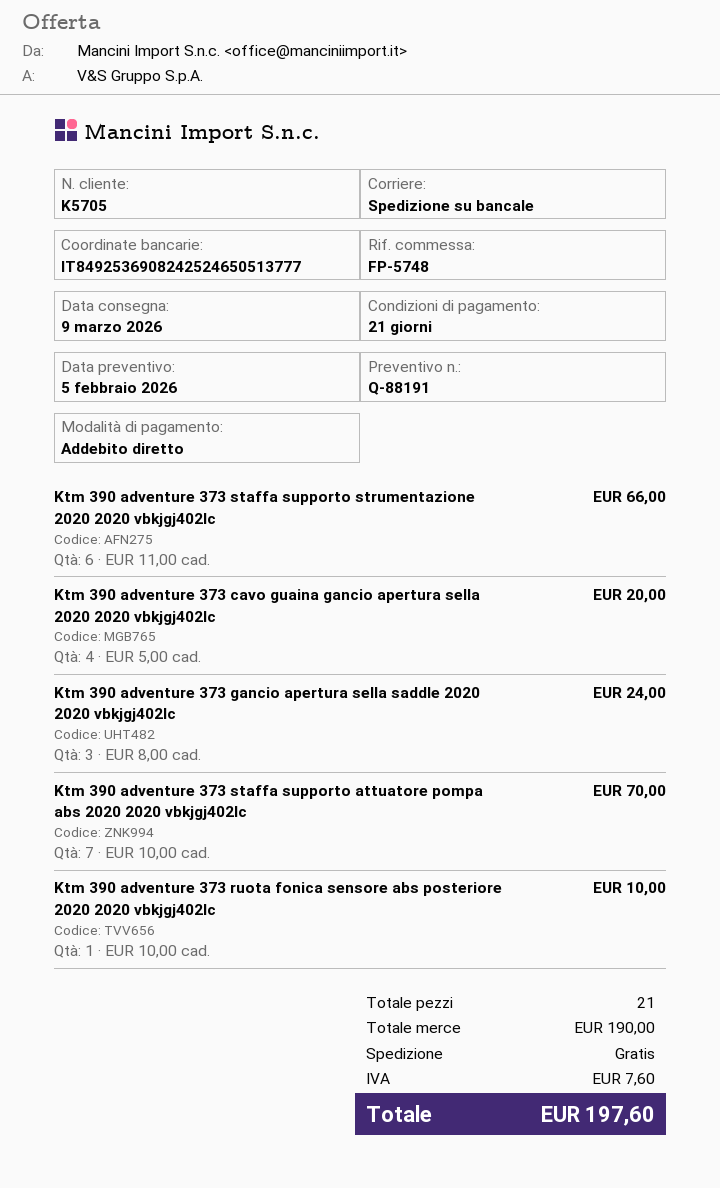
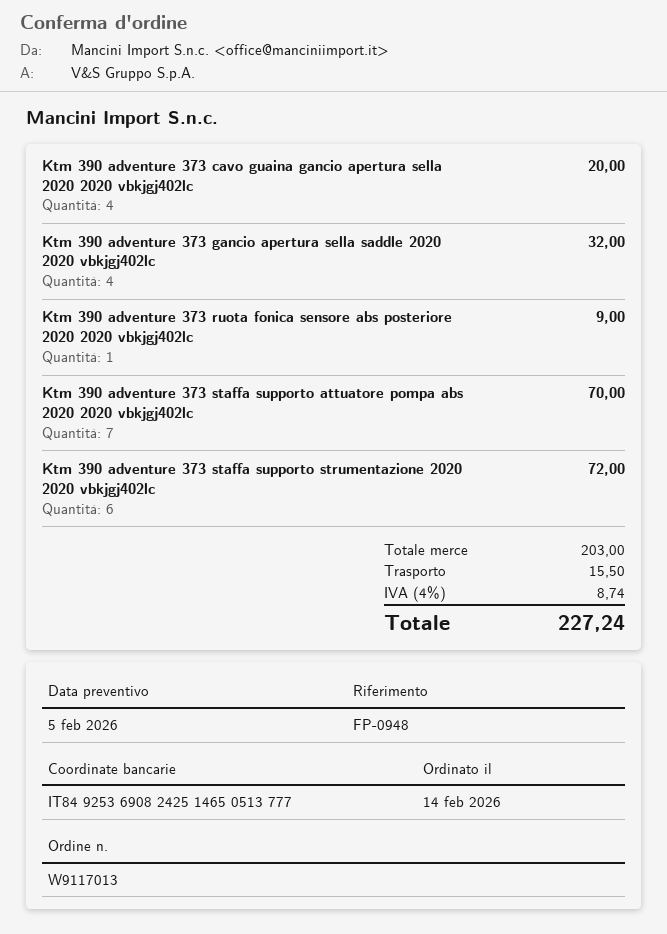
reference: FP-5748 -> FP-0948
bank account: IT8492536908242524650513777 -> IT8492536908242514650513777
Ktm 390 adventure 373 staffa supporto strumentazione 2020 2020 vbkjgj402lc: 6 for 66.00 -> 6 for 72.00
Ktm 390 adventure 373 gancio apertura sella saddle 2020 2020 vbkjgj402lc: 3 for 24.00 -> 4 for 32.00
Ktm 390 adventure 373 ruota fonica sensore abs posteriore 2020 2020 vbkjgj402lc: 1 for 10.00 -> 1 for 9.00
subtotal: 190.00 -> 203.00
shipping: 0.00 -> 15.50
tax: 7.60 -> 8.74
total: 197.60 -> 227.24

